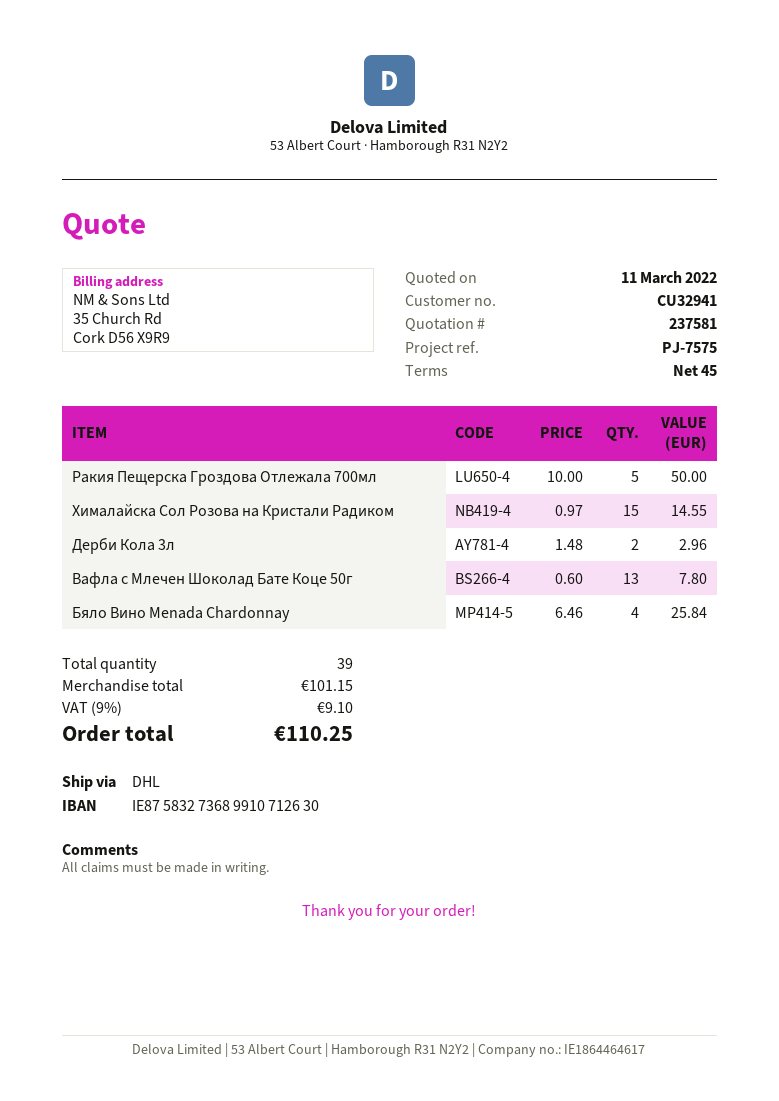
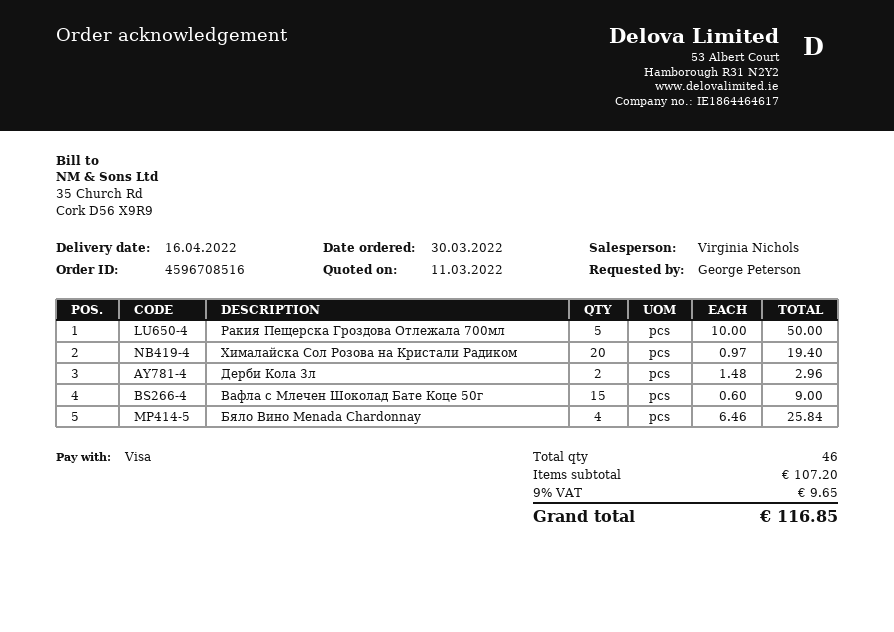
Хималайска Сол Розова на Кристали Радиком: 15 x 0.97 = 14.55 -> 20 x 0.97 = 19.40
Вафла с Млечен Шоколад Бате Коце 50г: 13 x 0.60 = 7.80 -> 15 x 0.60 = 9.00
total quantity: 39 -> 46
subtotal: 101.15 -> 107.20
tax: 9% = 9.10 -> 9% = 9.65
total: 110.25 -> 116.85

